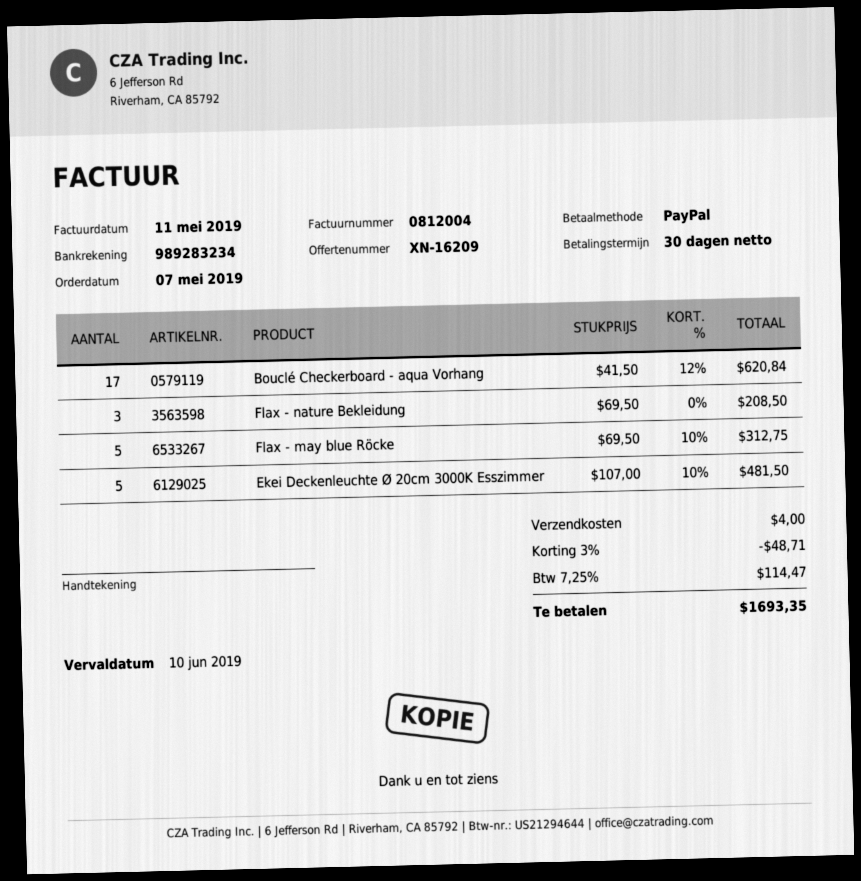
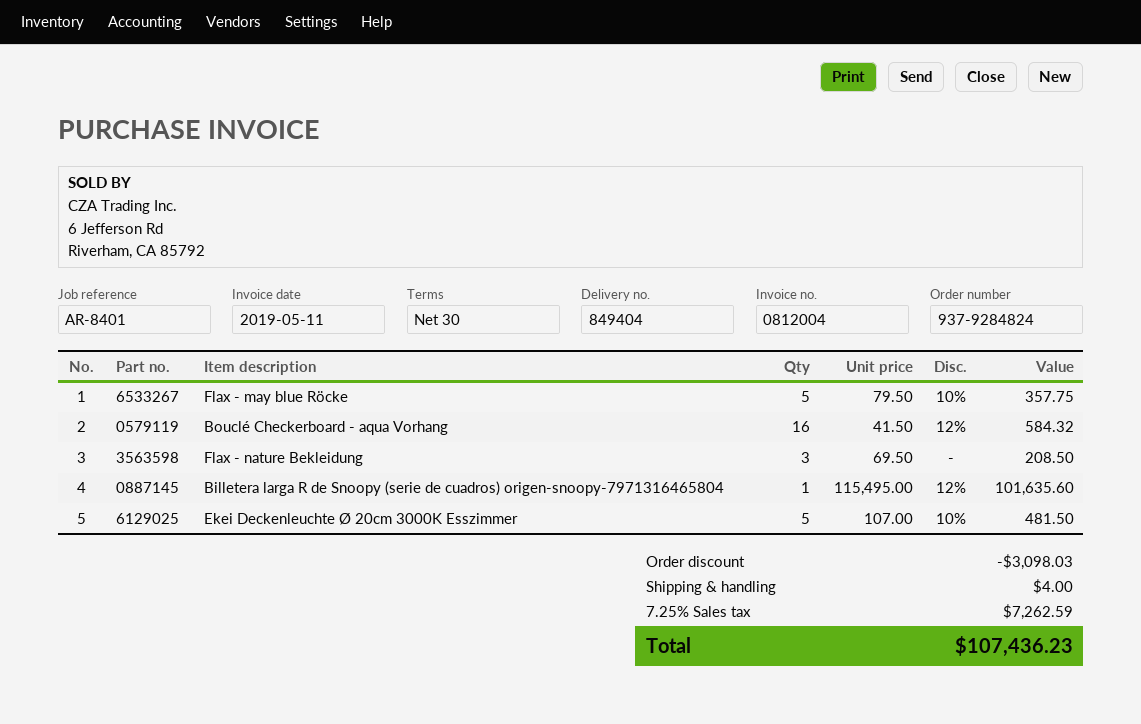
Bouclé Checkerboard - aqua Vorhang: 17 x 41.50 - 12% = 620.84 -> 16 x 41.50 - 12% = 584.32
Flax - may blue Röcke: 5 x 69.50 - 10% = 312.75 -> 5 x 79.50 - 10% = 357.75
Billetera larga R de Snoopy (serie de cuadros) origen-snoopy-7971316465804: none -> 1 x 115495.00 - 12% = 101635.60
discount: 48.71 -> 3098.03
tax: 7.25% = 114.47 -> 7.25% = 7262.59
total: 1693.35 -> 107436.23

